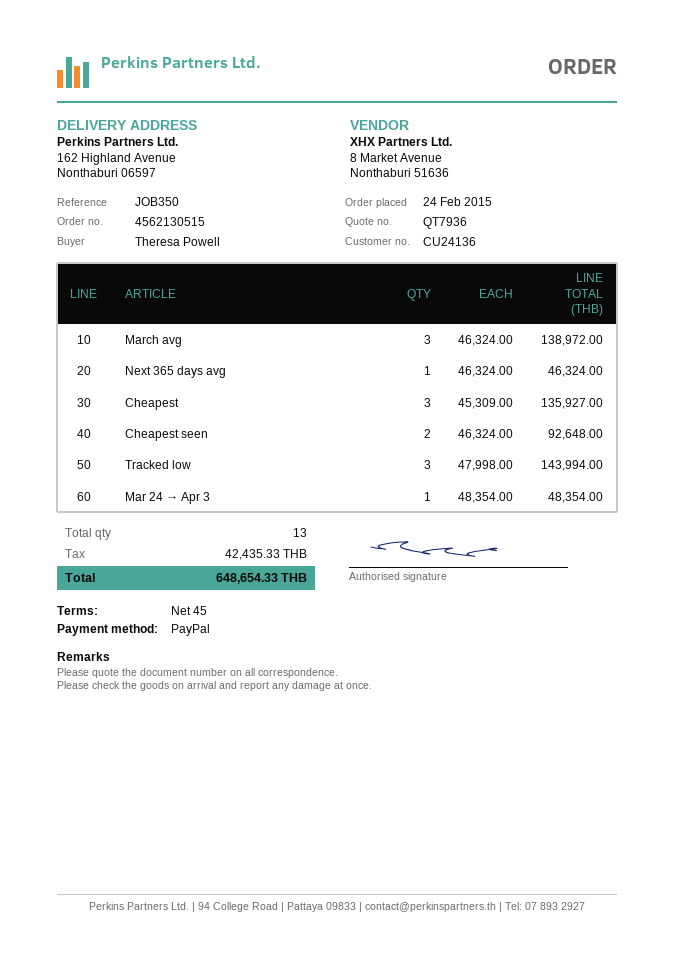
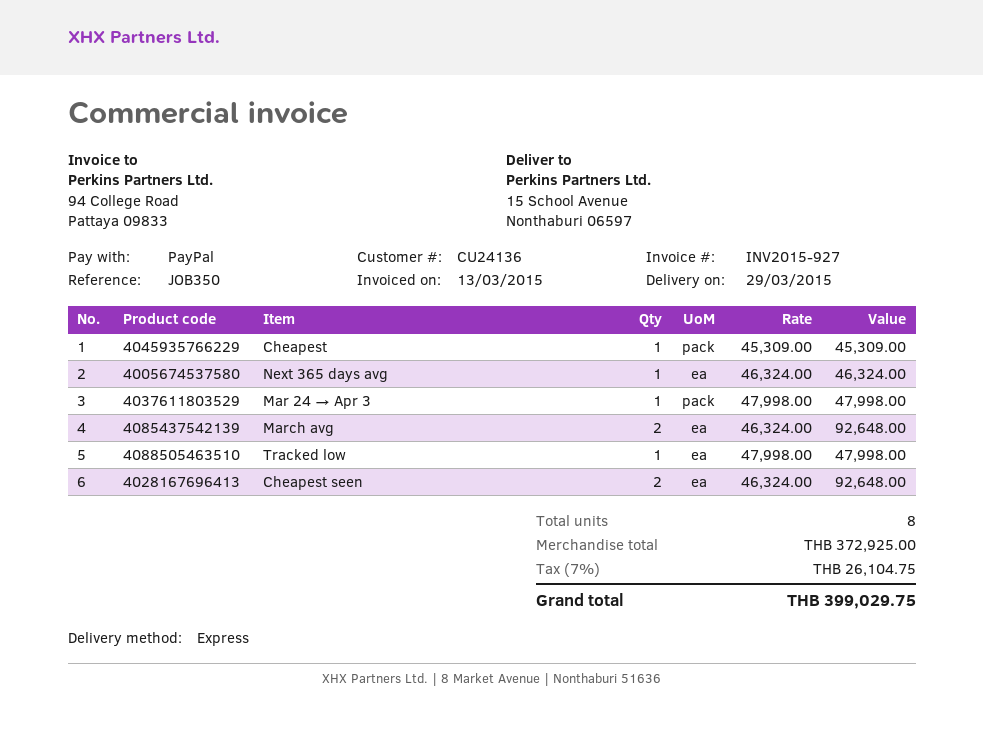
ship to: 162 Highland Avenue, Nonthaburi 06597 -> 15 School Avenue, Nonthaburi 06597
March avg: 3 x 46324.00 = 138972.00 -> 2 x 46324.00 = 92648.00
Cheapest: 3 x 45309.00 = 135927.00 -> 1 x 45309.00 = 45309.00
Tracked low: 3 x 47998.00 = 143994.00 -> 1 x 47998.00 = 47998.00
Mar 24 → Apr 3: 1 x 48354.00 = 48354.00 -> 1 x 47998.00 = 47998.00
total quantity: 13 -> 8
tax: 42435.33 -> 26104.75
total: 648654.33 -> 399029.75

